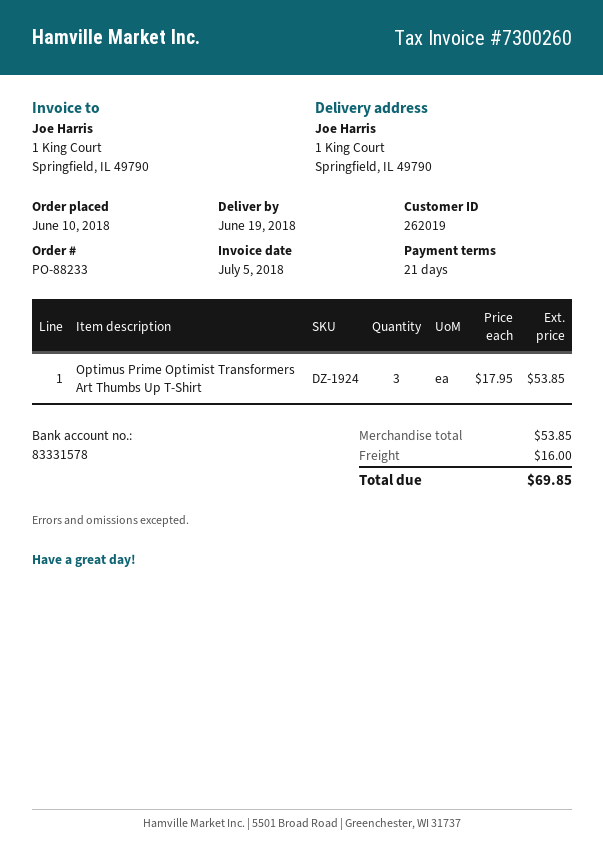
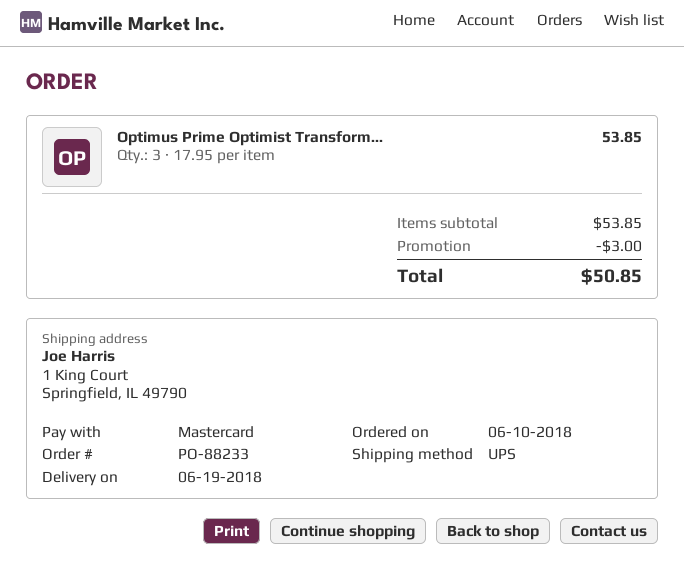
discount: none -> 3.00
shipping: 16.00 -> none
total: 69.85 -> 50.85

